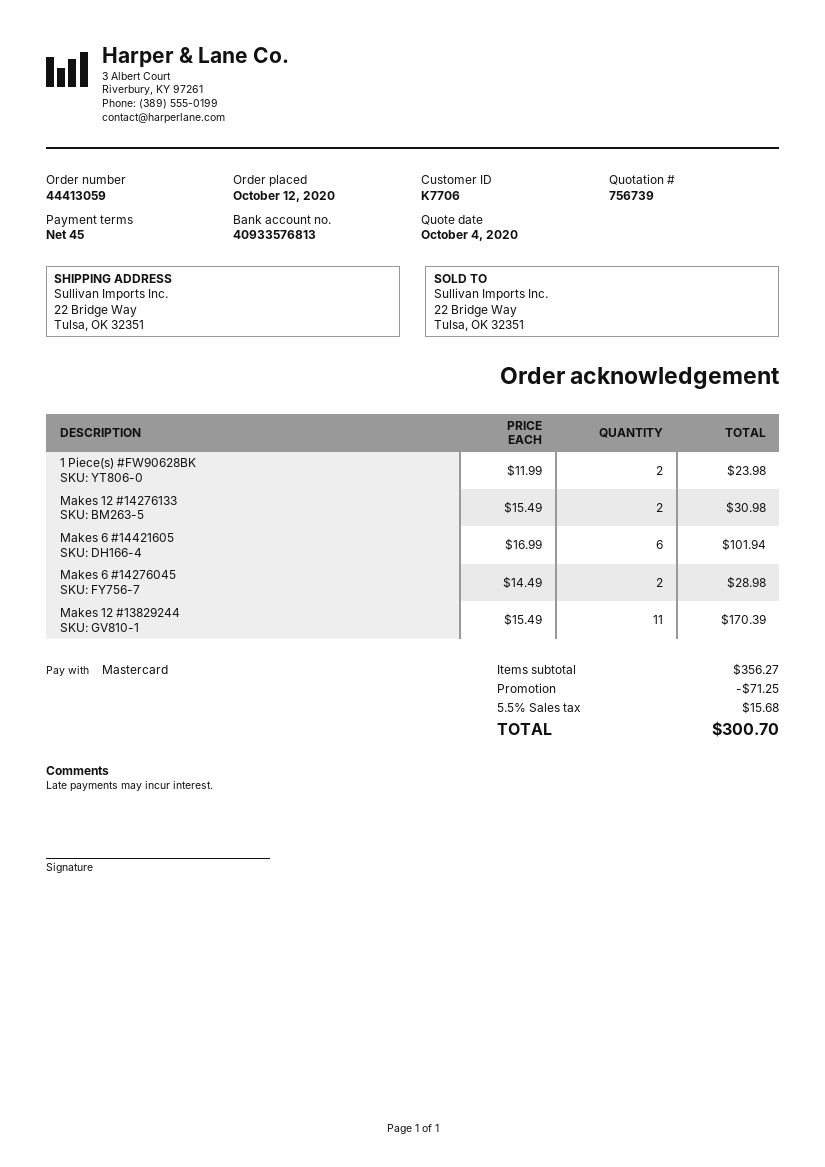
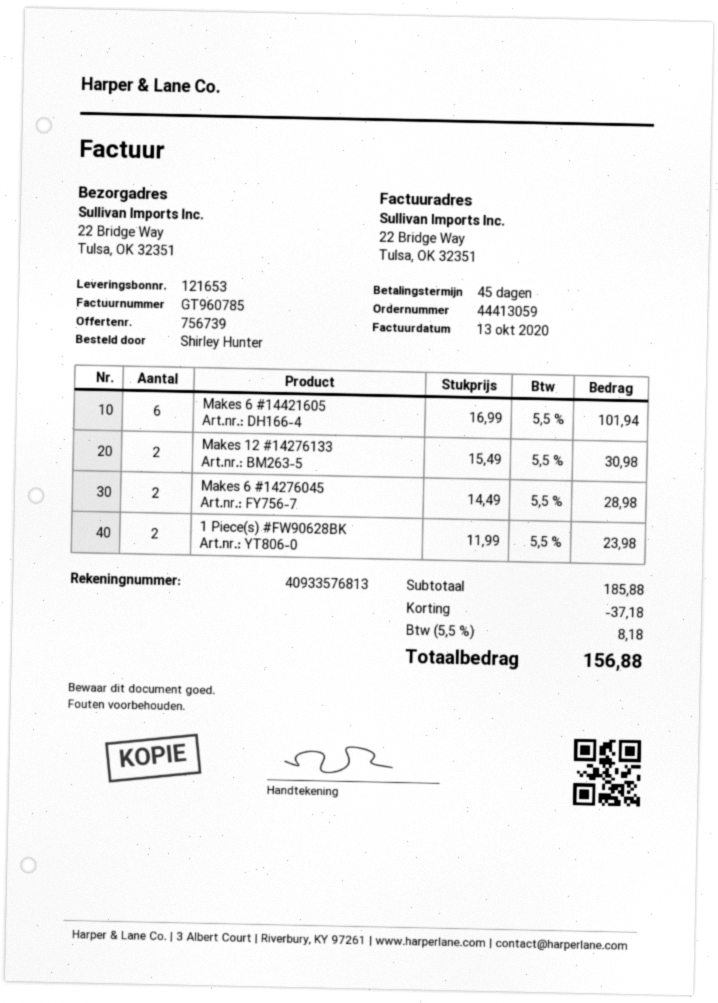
Makes 12 #13829244: 11 x 15.49 = 170.39 -> none
subtotal: 356.27 -> 185.88
discount: 71.25 -> 37.18
tax: 5.5% = 15.68 -> 5.5% = 8.18
total: 300.70 -> 156.88

